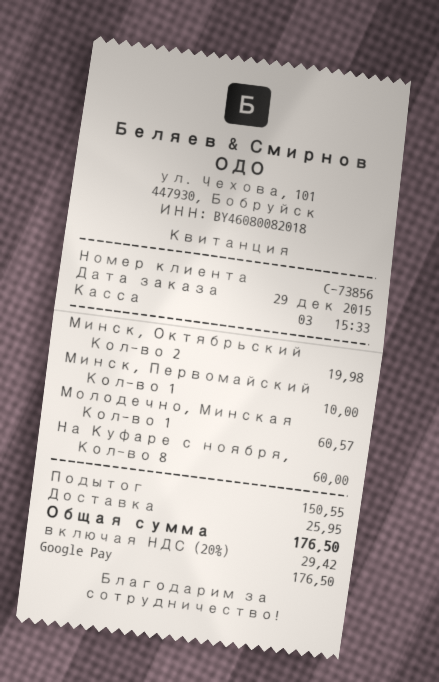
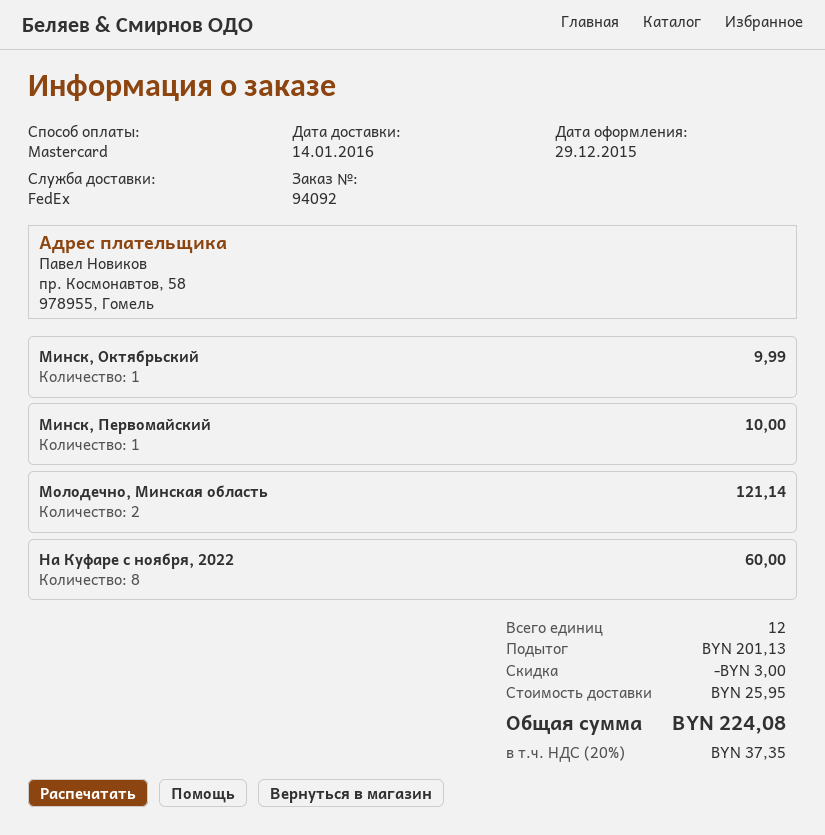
payment method: Google Pay -> Mastercard
Минск, Октябрьский: 2 for 19.98 -> 1 for 9.99
Молодечно, Минская: 1 for 60.57 -> 2 for 121.14
subtotal: 150.55 -> 201.13
discount: none -> 3.00
tax: 20% = 29.42 -> 20% = 37.35
total: 176.50 -> 224.08

